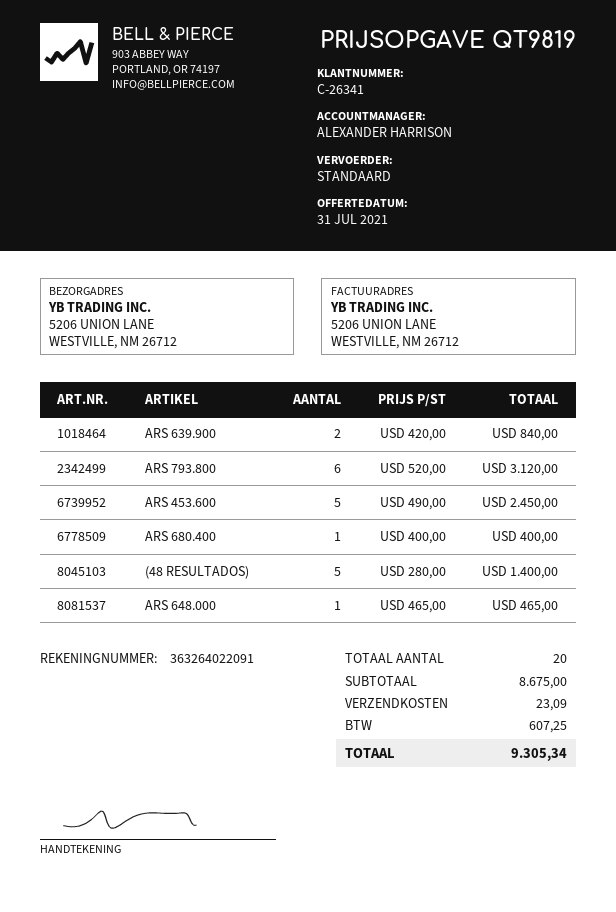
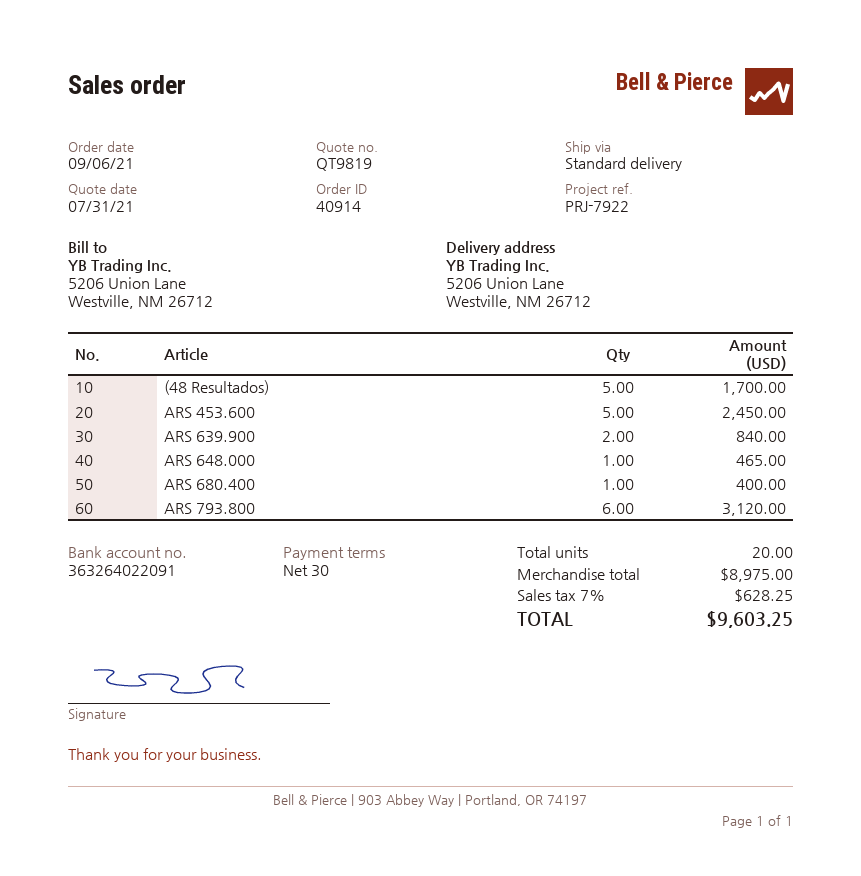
(48 RESULTADOS): 5 for 1400.00 -> 5 for 1700.00
subtotal: 8675.00 -> 8975.00
shipping: 23.09 -> none
tax: 607.25 -> 628.25
total: 9305.34 -> 9603.25

